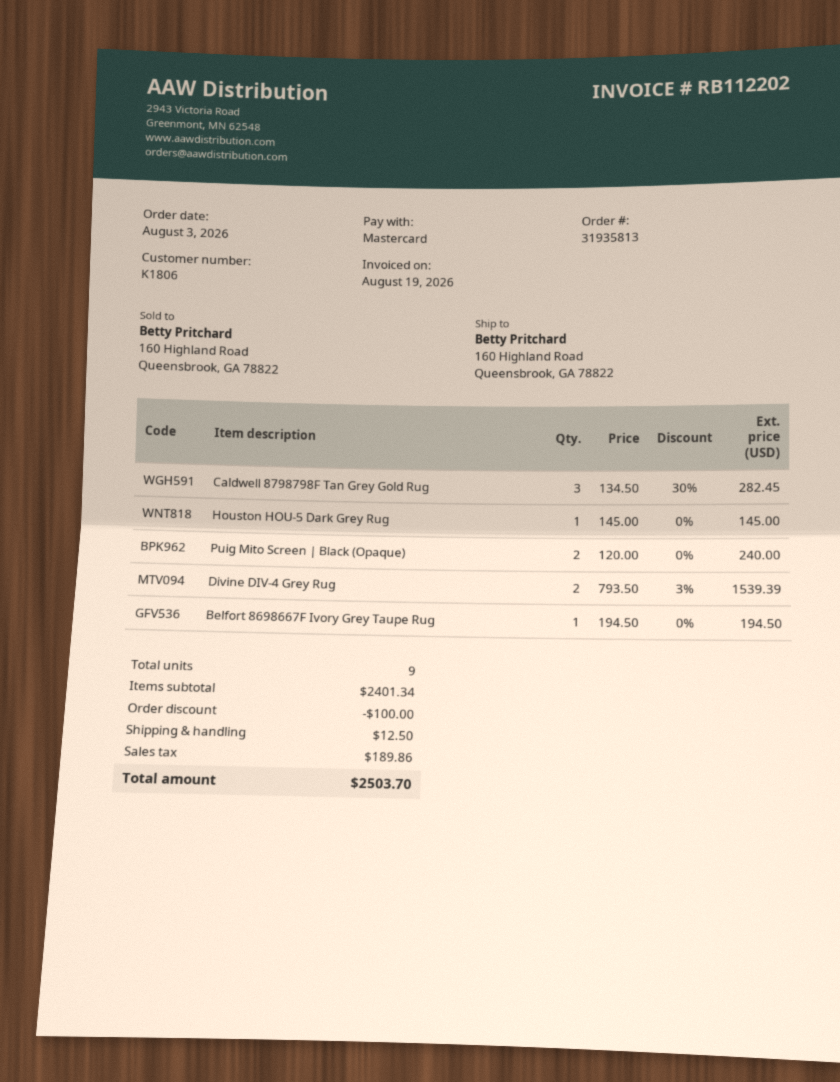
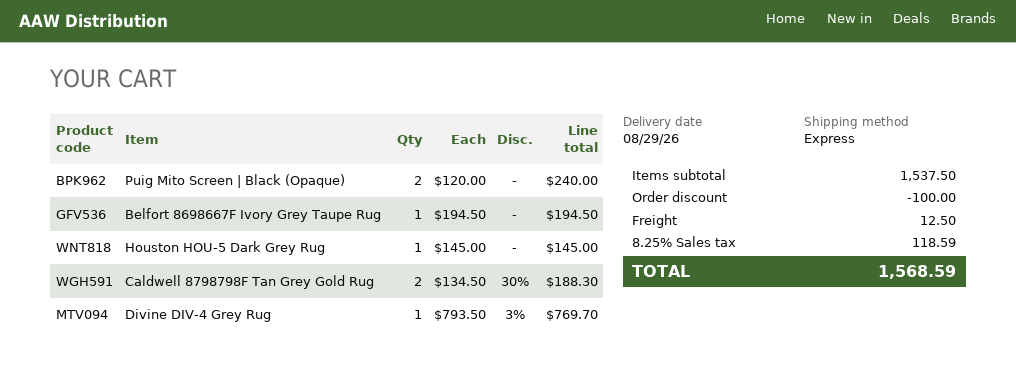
Caldwell 8798798F Tan Grey Gold Rug: 3 x 134.50 - 30% = 282.45 -> 2 x 134.50 - 30% = 188.30
Divine DIV-4 Grey Rug: 2 x 793.50 - 3% = 1539.39 -> 1 x 793.50 - 3% = 769.70
subtotal: 2401.34 -> 1537.50
tax: 189.86 -> 118.59
total: 2503.70 -> 1568.59

